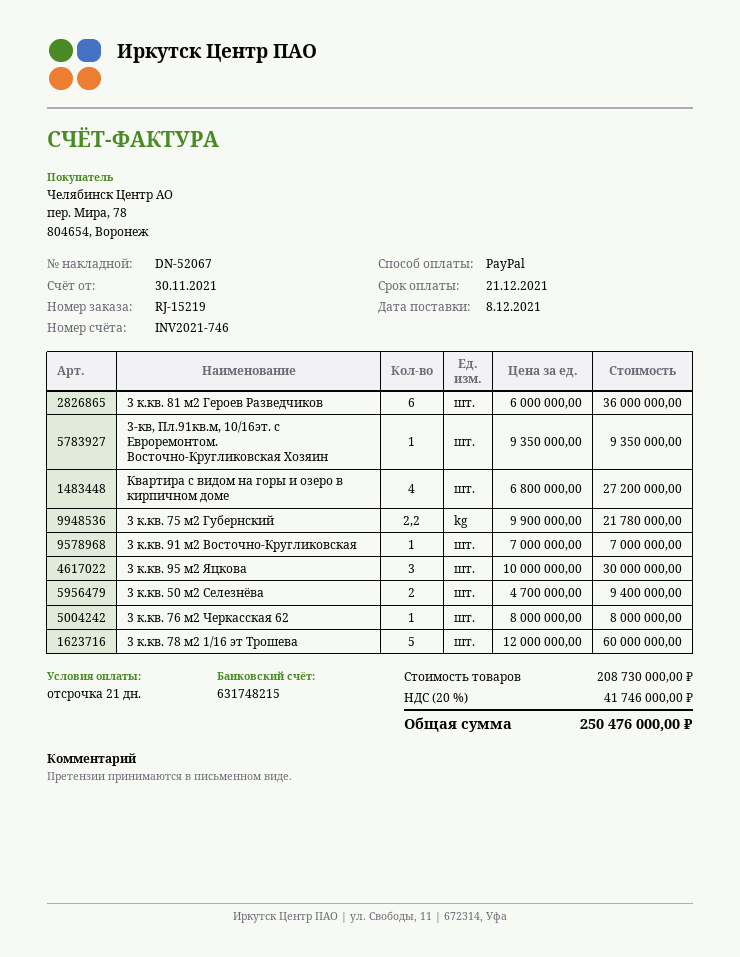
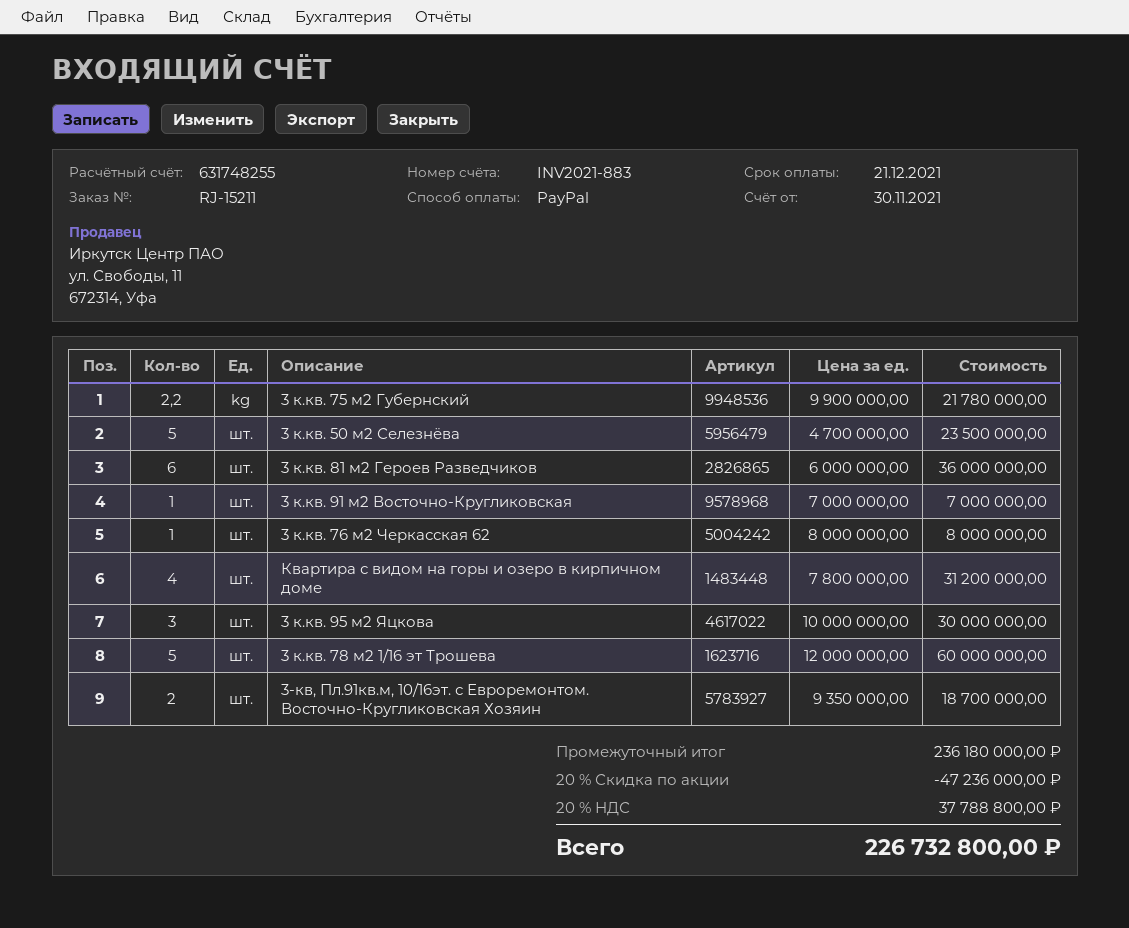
order number: RJ-15219 -> RJ-15211
invoice number: INV2021-746 -> INV2021-883
bank account: 631748215 -> 631748255
3-кв, Пл.91кв.м, 10/16эт. с Евроремонтом. Восточно-Кругликовская Хозяин: 1 x 9350000.00 = 9350000.00 -> 2 x 9350000.00 = 18700000.00
Квартира с видом на горы и озеро в кирпичном доме: 4 x 6800000.00 = 27200000.00 -> 4 x 7800000.00 = 31200000.00
3 к.кв. 50 м2 Селезнёва: 2 x 4700000.00 = 9400000.00 -> 5 x 4700000.00 = 23500000.00
subtotal: 208730000.00 -> 236180000.00
discount: none -> 20% = 47236000.00
tax: 20% = 41746000.00 -> 20% = 37788800.00
total: 250476000.00 -> 226732800.00

